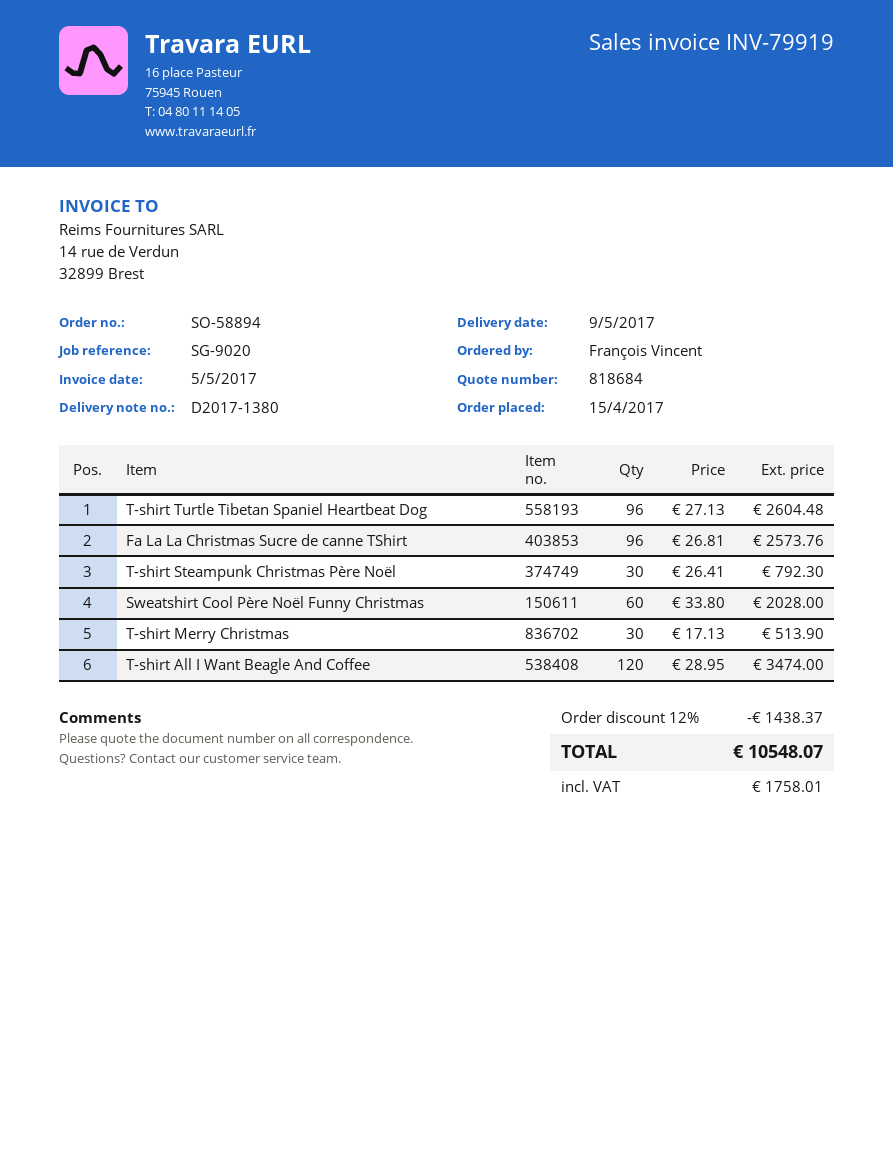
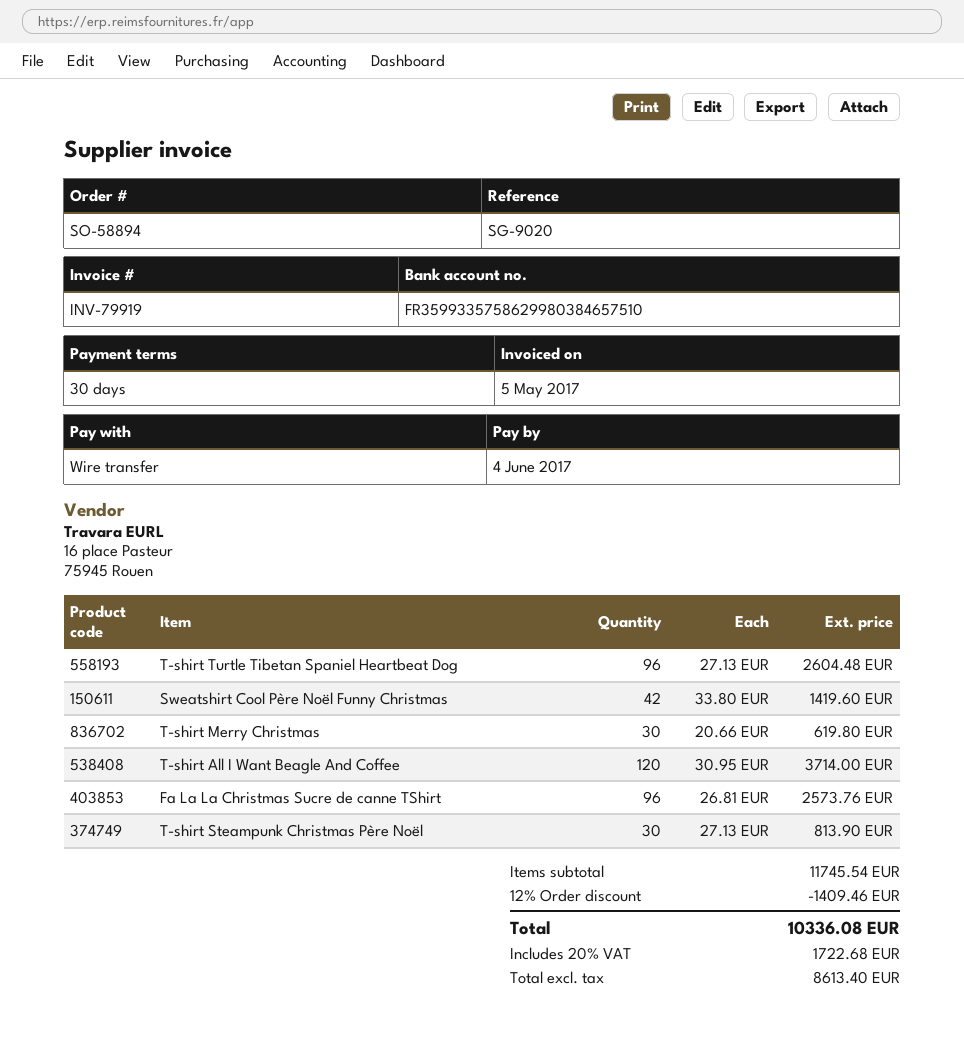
T-shirt Steampunk Christmas Père Noël: 30 x 26.41 = 792.30 -> 30 x 27.13 = 813.90
Sweatshirt Cool Père Noël Funny Christmas: 60 x 33.80 = 2028.00 -> 42 x 33.80 = 1419.60
T-shirt Merry Christmas: 30 x 17.13 = 513.90 -> 30 x 20.66 = 619.80
T-shirt All I Want Beagle And Coffee: 120 x 28.95 = 3474.00 -> 120 x 30.95 = 3714.00
discount: 12% = 1438.37 -> 12% = 1409.46
tax: 1758.01 -> 1722.68
total: 10548.07 -> 10336.08

